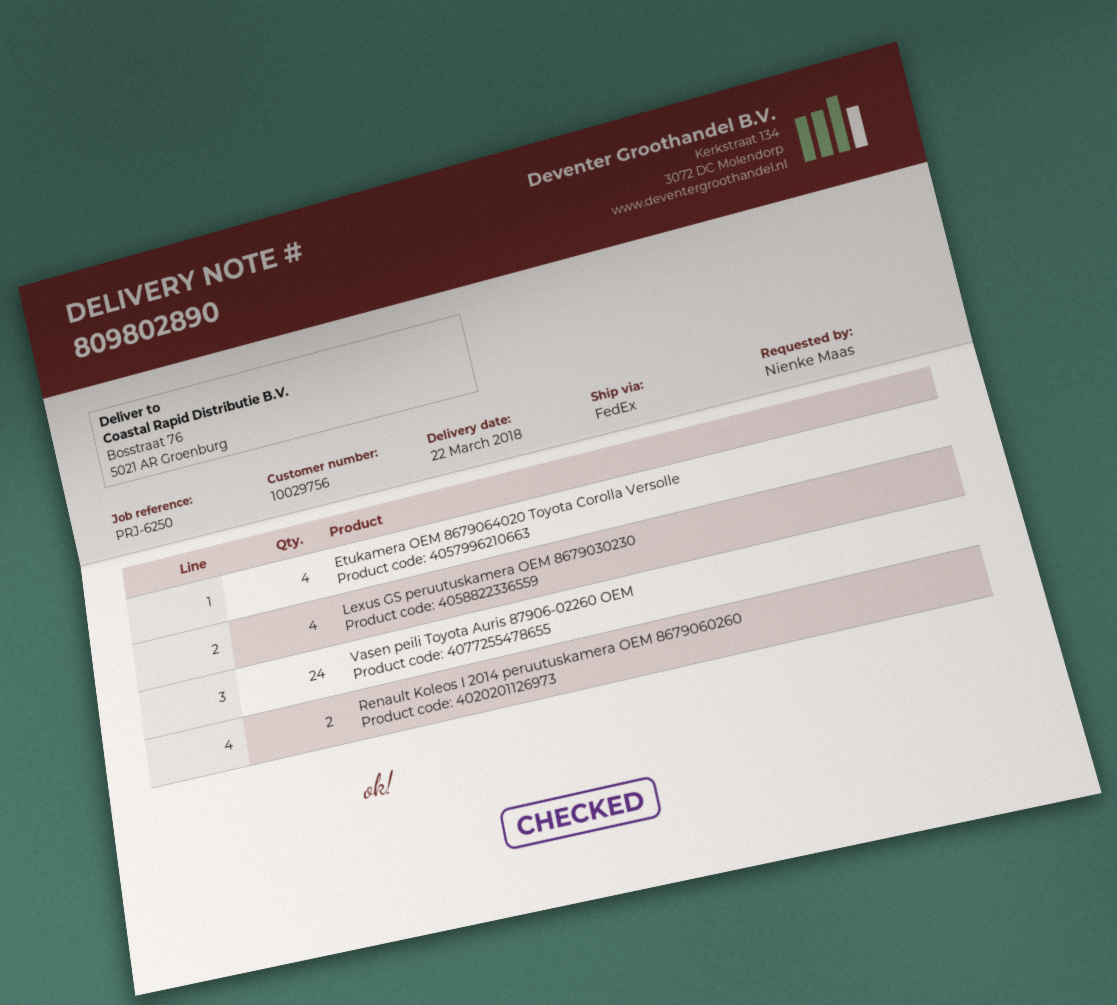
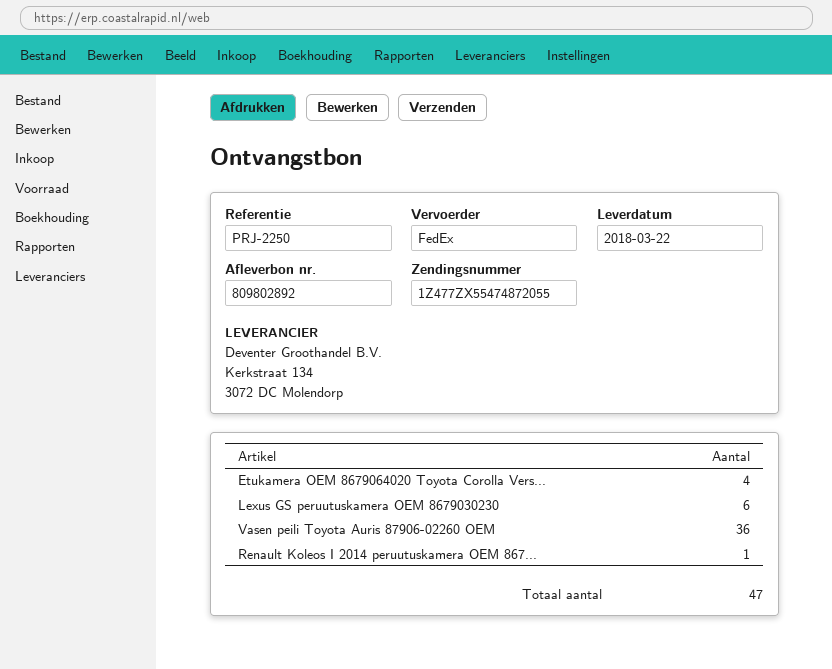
delivery note number: 809802890 -> 809802892
reference: PRJ-6250 -> PRJ-2250
Lexus GS peruutuskamera OEM 8679030230: 4 -> 6
Vasen peili Toyota Auris 87906-02260 OEM: 24 -> 36
Renault Koleos I 2014 peruutuskamera OEM 8679060260: 2 -> 1

